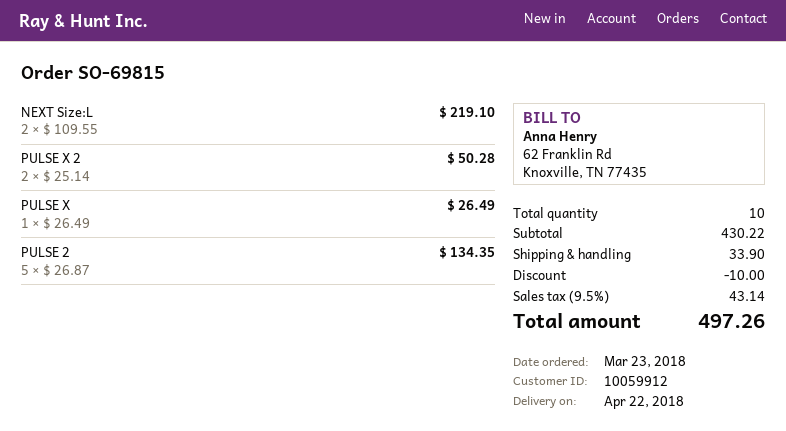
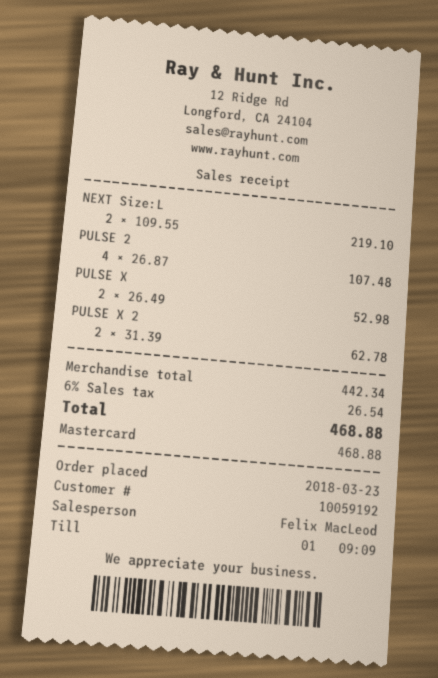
customer number: 10059912 -> 10059192
PULSE X 2: 2 x 25.14 = 50.28 -> 2 x 31.39 = 62.78
PULSE X: 1 x 26.49 = 26.49 -> 2 x 26.49 = 52.98
PULSE 2: 5 x 26.87 = 134.35 -> 4 x 26.87 = 107.48
subtotal: 430.22 -> 442.34
discount: 10.00 -> none
shipping: 33.90 -> none
tax: 9.5% = 43.14 -> 6% = 26.54
total: 497.26 -> 468.88

